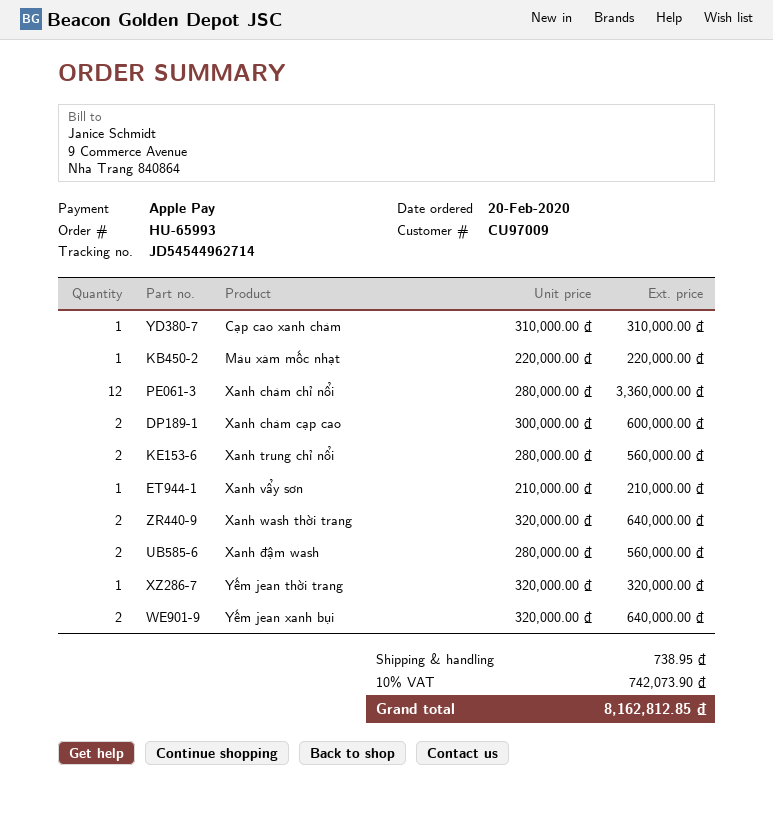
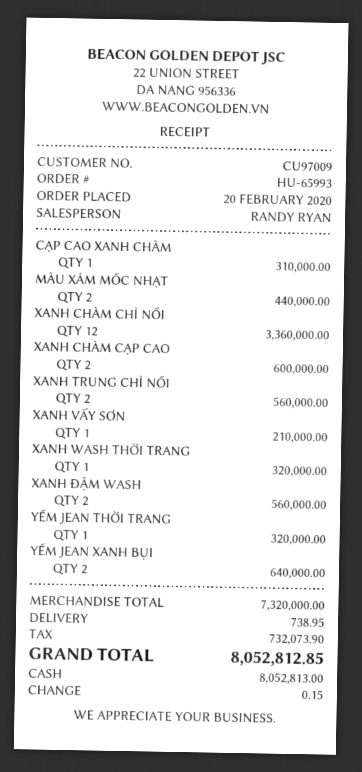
payment method: Apple Pay -> cash
Màu xám mốc nhạt: 1 for 220000.00 -> 2 for 440000.00
Xanh wash thời trang: 2 for 640000.00 -> 1 for 320000.00
tax: 742073.90 -> 732073.90
total: 8162812.85 -> 8052812.85

